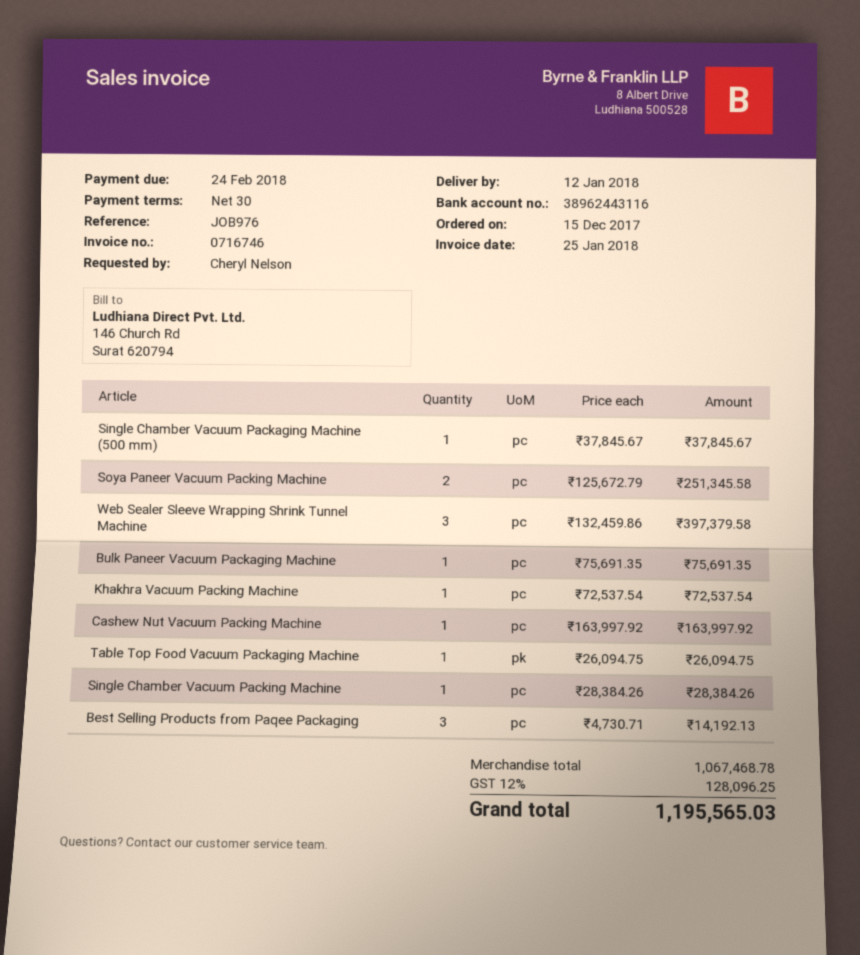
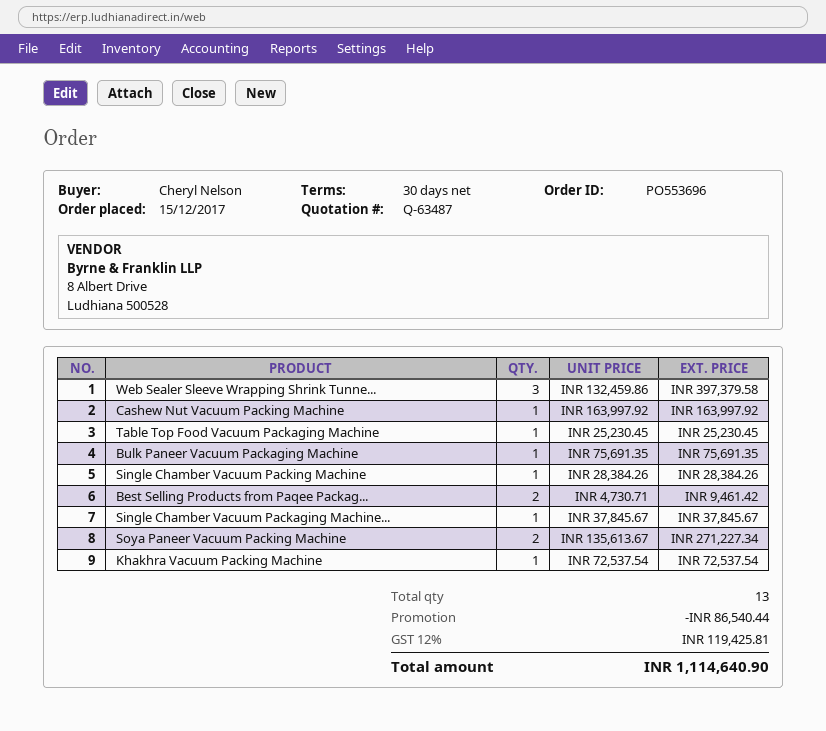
Soya Paneer Vacuum Packing Machine: 2 x 125672.79 = 251345.58 -> 2 x 135613.67 = 271227.34
Table Top Food Vacuum Packaging Machine: 1 x 26094.75 = 26094.75 -> 1 x 25230.45 = 25230.45
Best Selling Products from Paqee Packaging: 3 x 4730.71 = 14192.13 -> 2 x 4730.71 = 9461.42
discount: none -> 86540.44
tax: 12% = 128096.25 -> 12% = 119425.81
total: 1195565.03 -> 1114640.90

